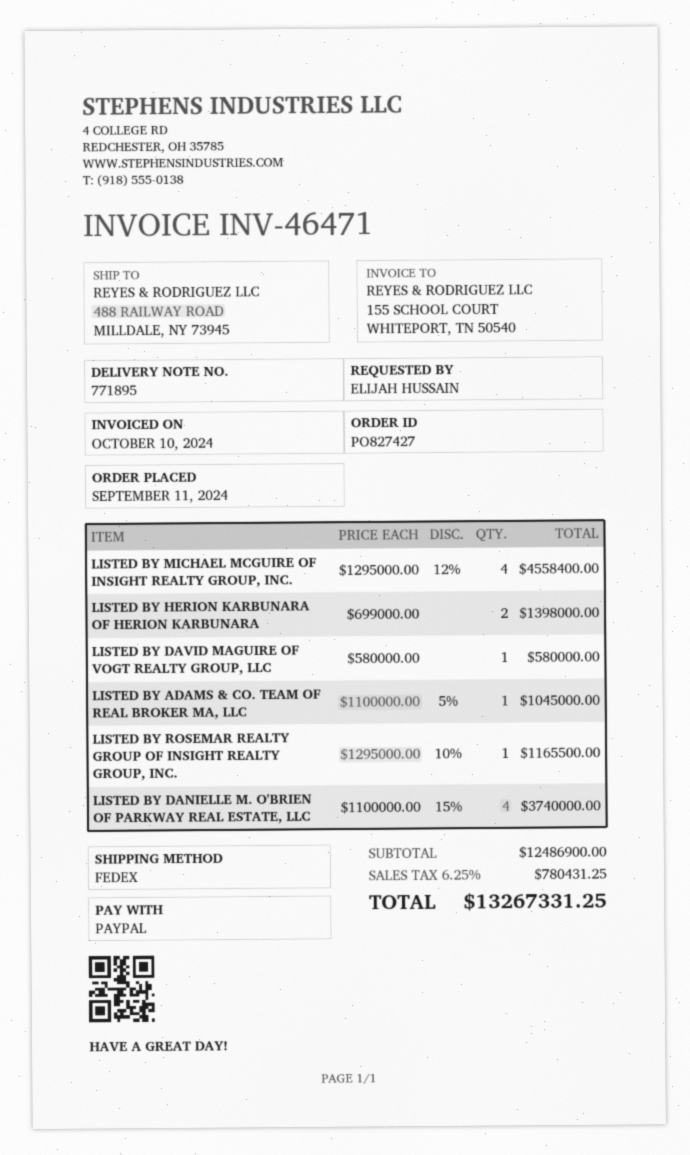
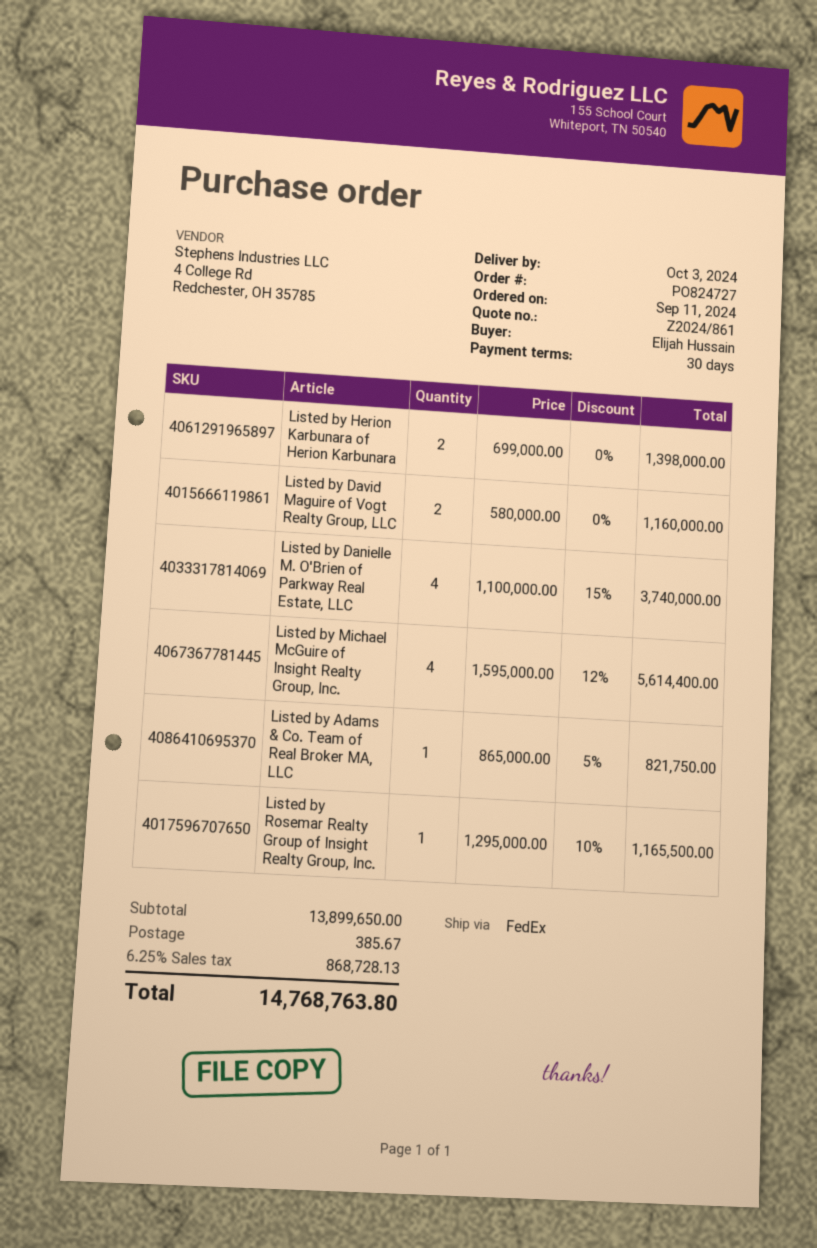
order number: PO827427 -> PO824727
LISTED BY MICHAEL MCGUIRE OF INSIGHT REALTY GROUP, INC.: 4 x 1295000.00 - 12% = 4558400.00 -> 4 x 1595000.00 - 12% = 5614400.00
LISTED BY DAVID MAGUIRE OF VOGT REALTY GROUP, LLC: 1 x 580000.00 = 580000.00 -> 2 x 580000.00 = 1160000.00
LISTED BY ADAMS & CO. TEAM OF REAL BROKER MA, LLC: 1 x 1100000.00 - 5% = 1045000.00 -> 1 x 865000.00 - 5% = 821750.00
subtotal: 12486900.00 -> 13899650.00
shipping: none -> 385.67
tax: 6.25% = 780431.25 -> 6.25% = 868728.13
total: 13267331.25 -> 14768763.80

